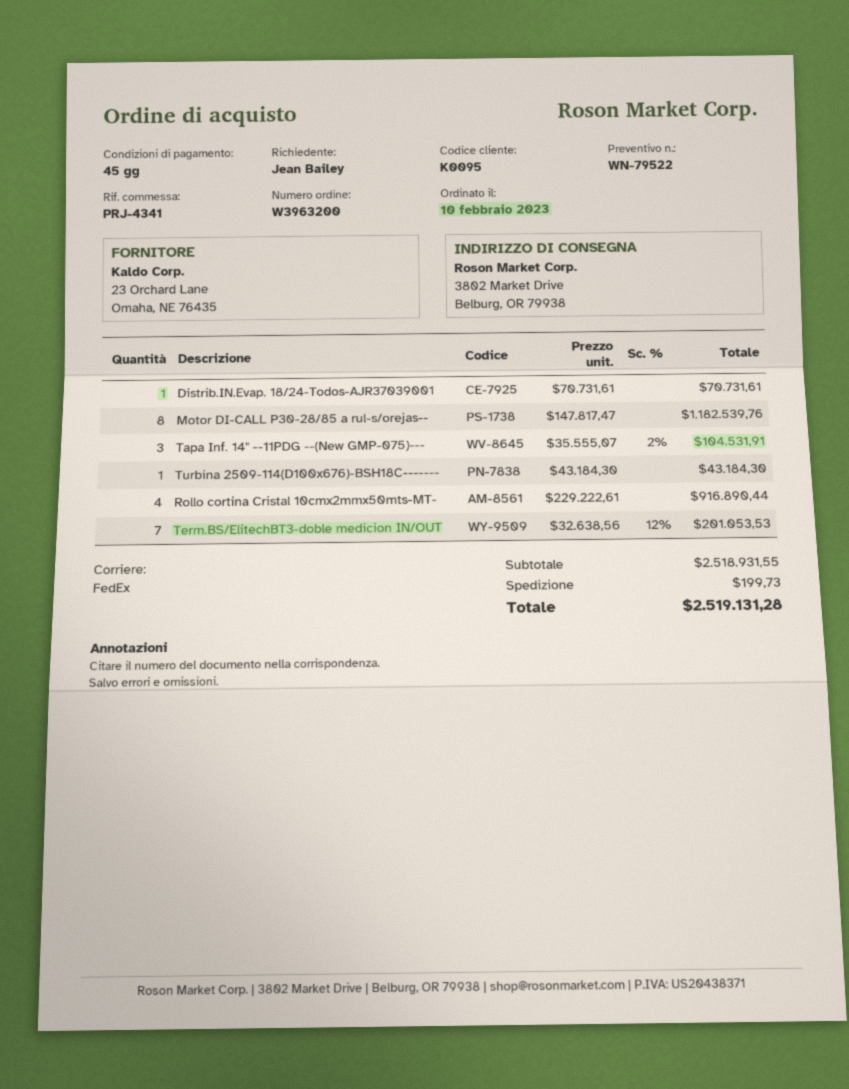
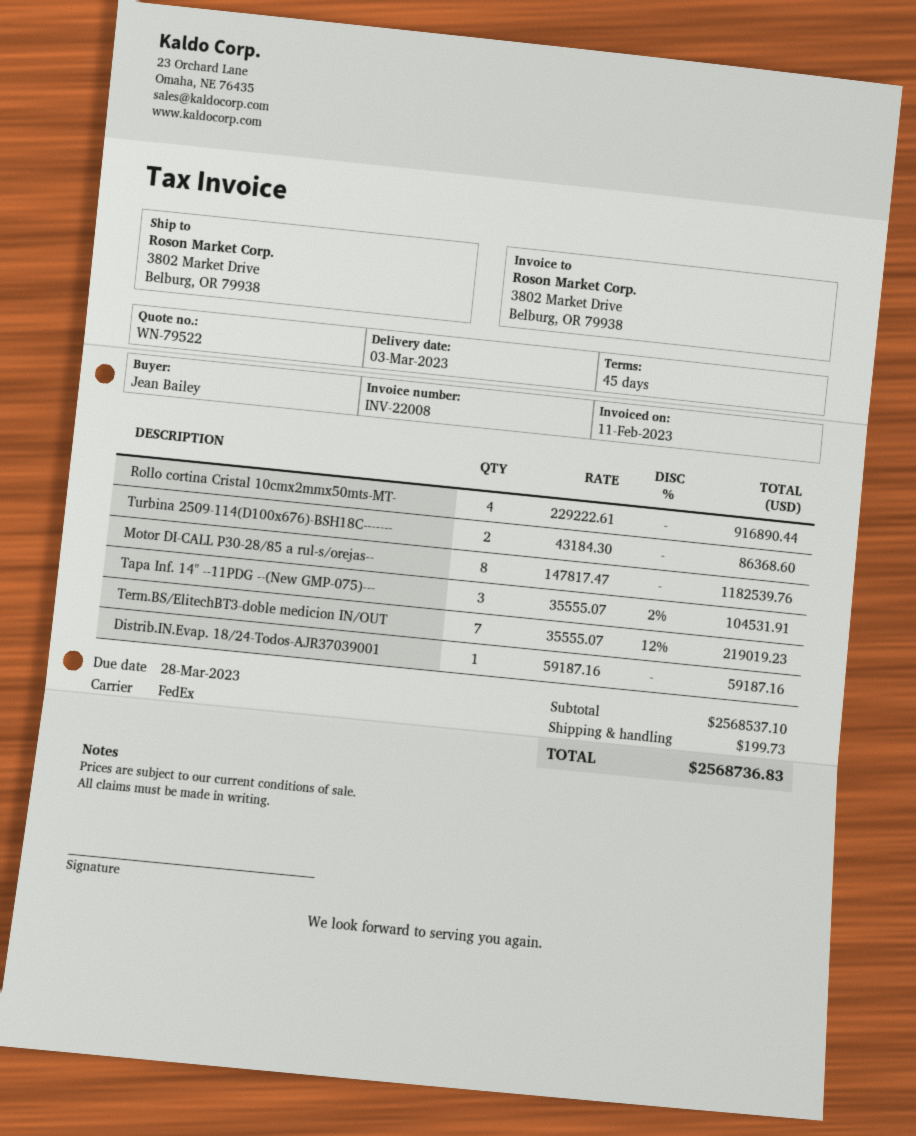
Distrib.IN.Evap. 18/24-Todos-AJR37039001: 1 x 70731.61 = 70731.61 -> 1 x 59187.16 = 59187.16
Turbina 2509-114(D100x676)-BSH18C-------: 1 x 43184.30 = 43184.30 -> 2 x 43184.30 = 86368.60
Term.BS/ElitechBT3-doble medicion IN/OUT: 7 x 32638.56 - 12% = 201053.53 -> 7 x 35555.07 - 12% = 219019.23
subtotal: 2518931.55 -> 2568537.10
total: 2519131.28 -> 2568736.83

